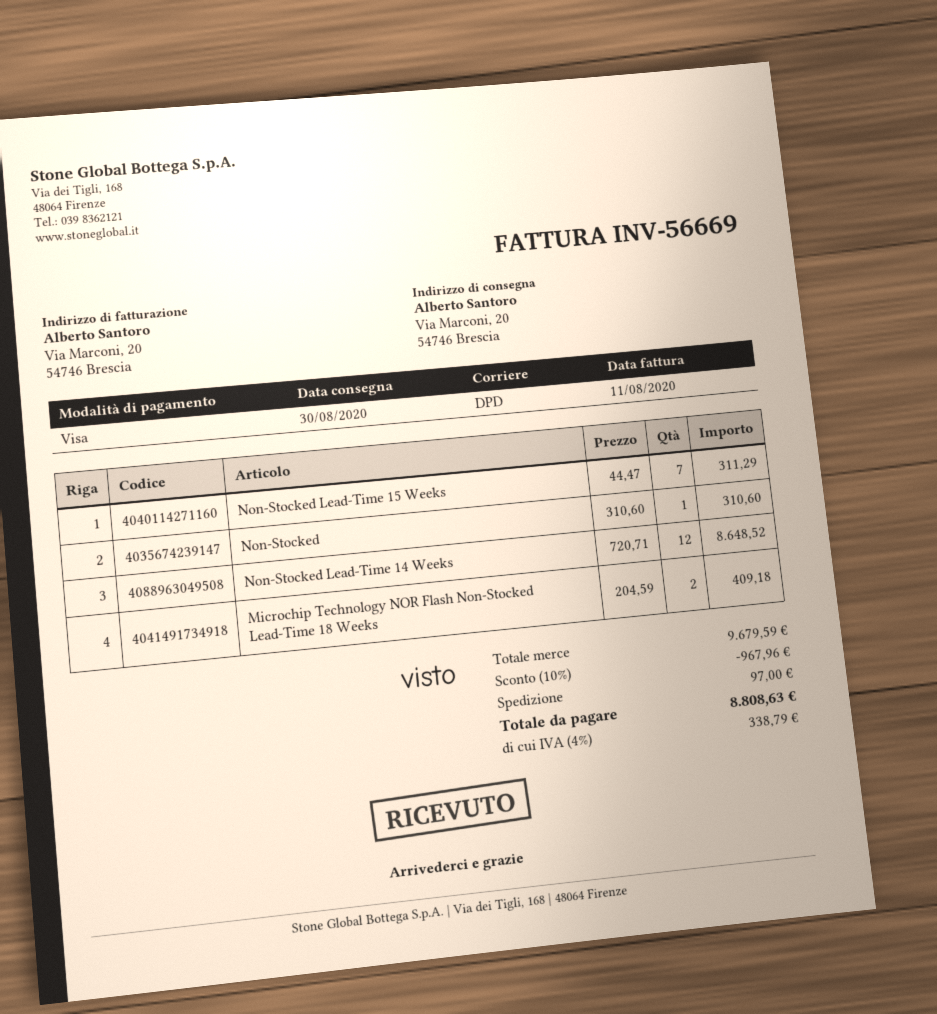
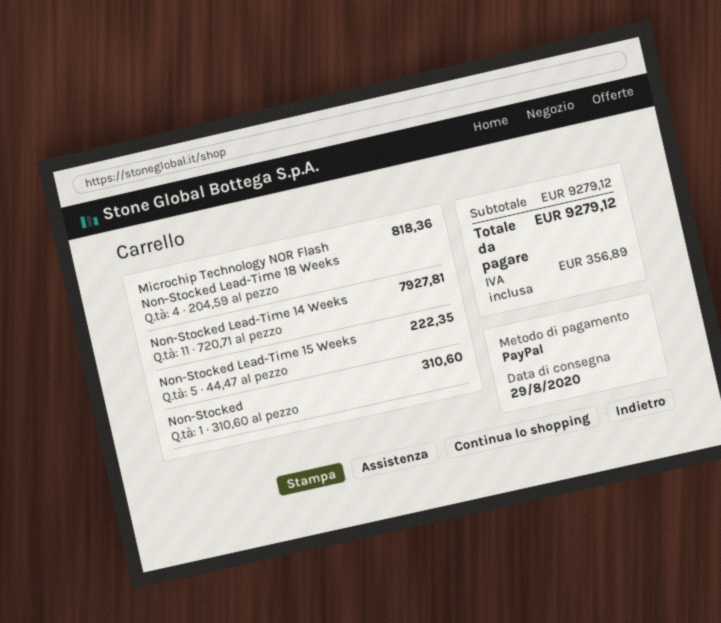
delivery date: 2020-08-30 -> 2020-08-29
payment method: Visa -> PayPal
Non-Stocked Lead-Time 15 Weeks: 7 x 44.47 = 311.29 -> 5 x 44.47 = 222.35
Non-Stocked Lead-Time 14 Weeks: 12 x 720.71 = 8648.52 -> 11 x 720.71 = 7927.81
Microchip Technology NOR Flash Non-Stocked Lead-Time 18 Weeks: 2 x 204.59 = 409.18 -> 4 x 204.59 = 818.36
subtotal: 9679.59 -> 9279.12
discount: 10% = 967.96 -> none
shipping: 97.00 -> none
tax: 338.79 -> 356.89
total: 8808.63 -> 9279.12

